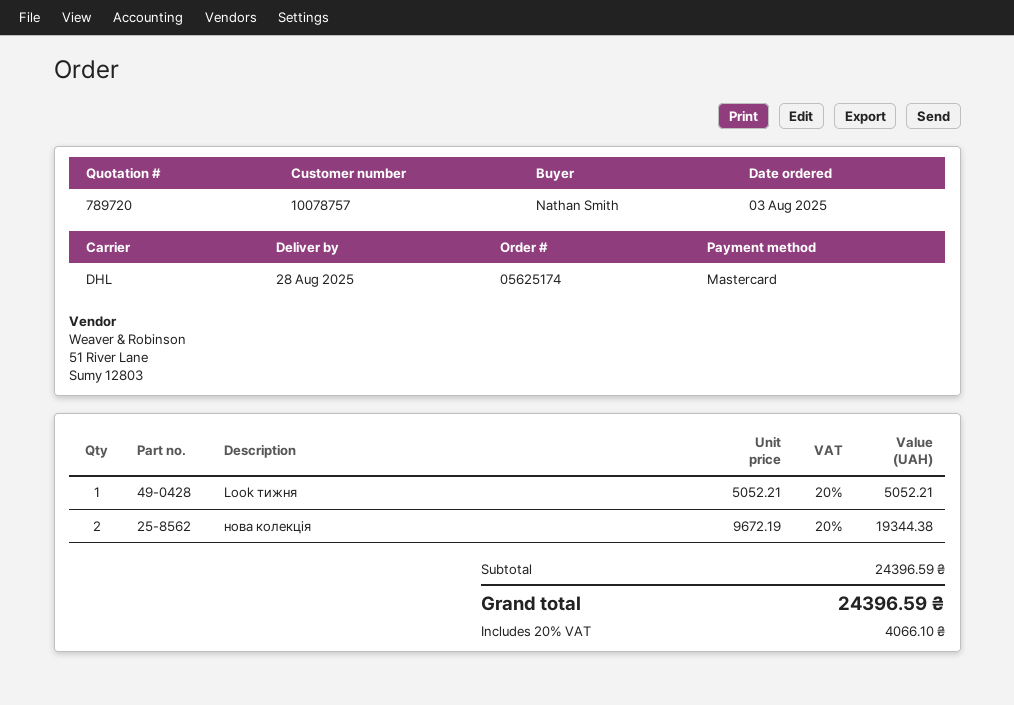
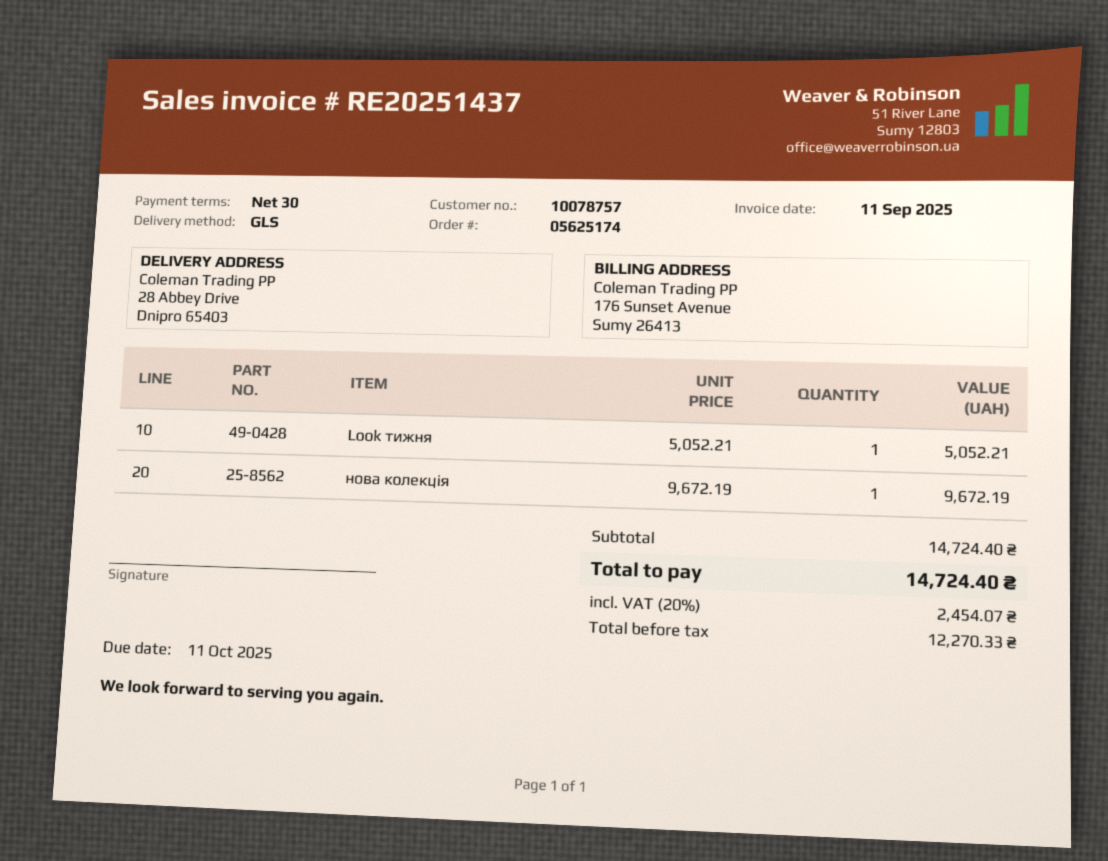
shipping method: DHL -> GLS
нова колекція: 2 x 9672.19 = 19344.38 -> 1 x 9672.19 = 9672.19
subtotal: 24396.59 -> 14724.40
tax: 20% = 4066.10 -> 20% = 2454.07
total: 24396.59 -> 14724.40

